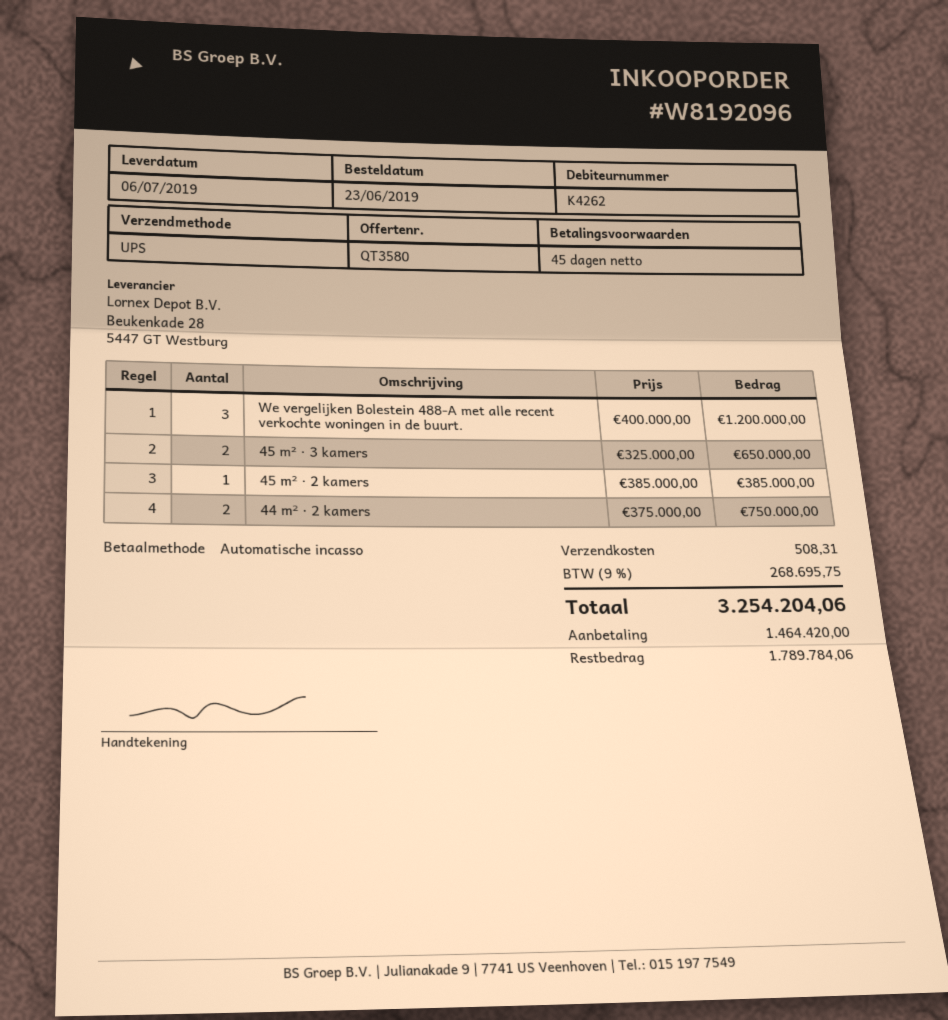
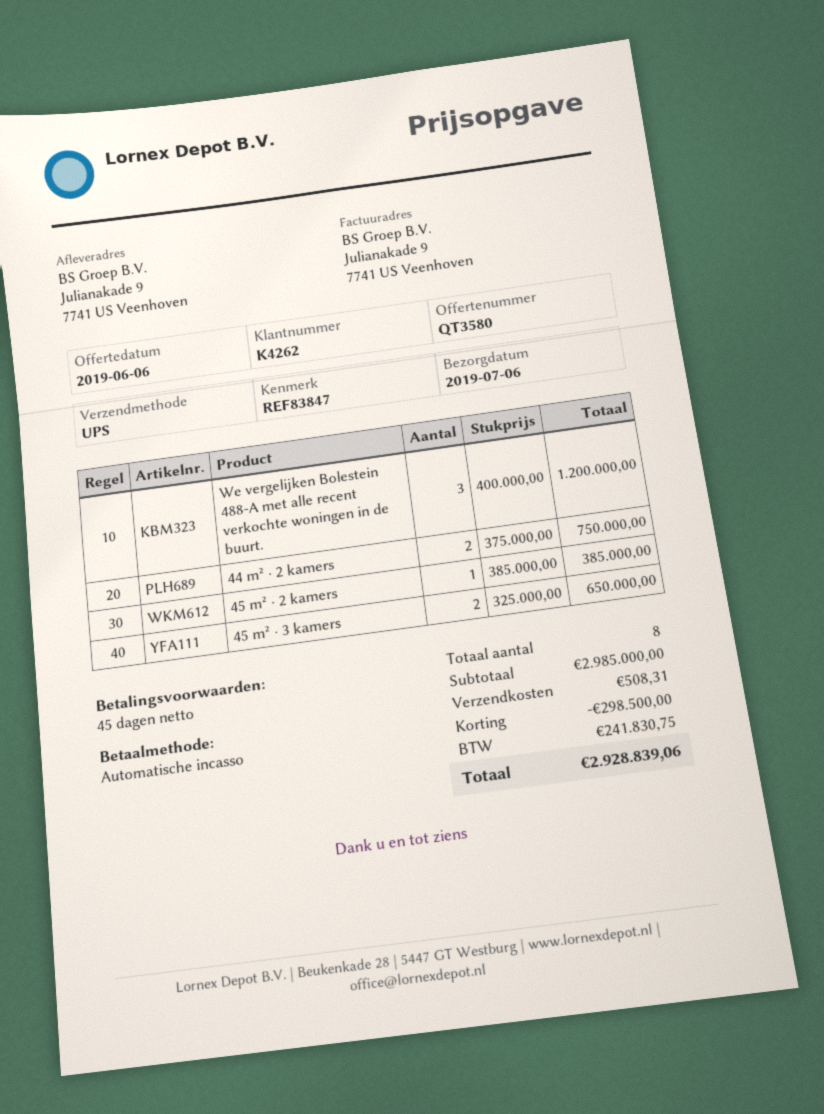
discount: none -> 298500.00
tax: 268695.75 -> 241830.75
total: 3254204.06 -> 2928839.06

